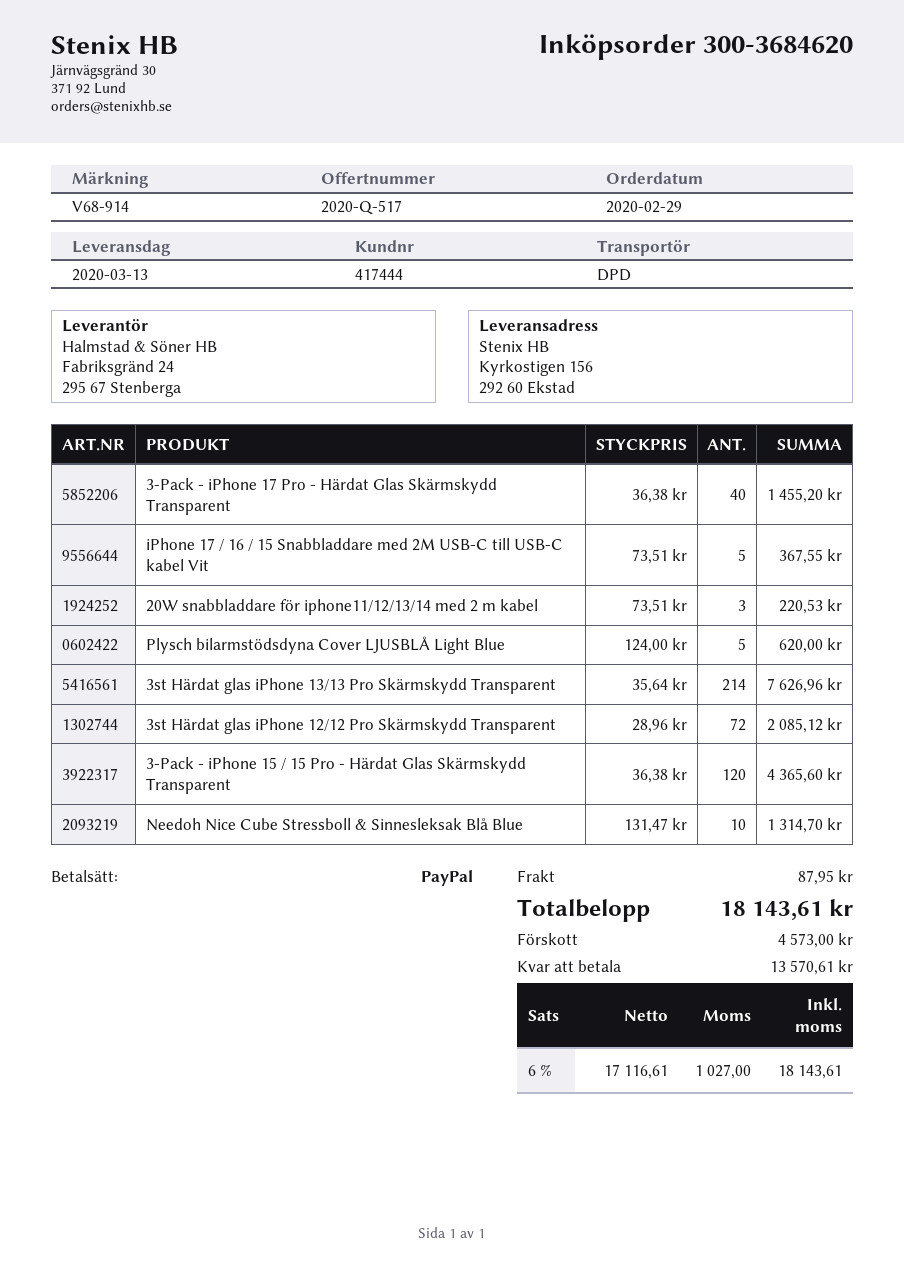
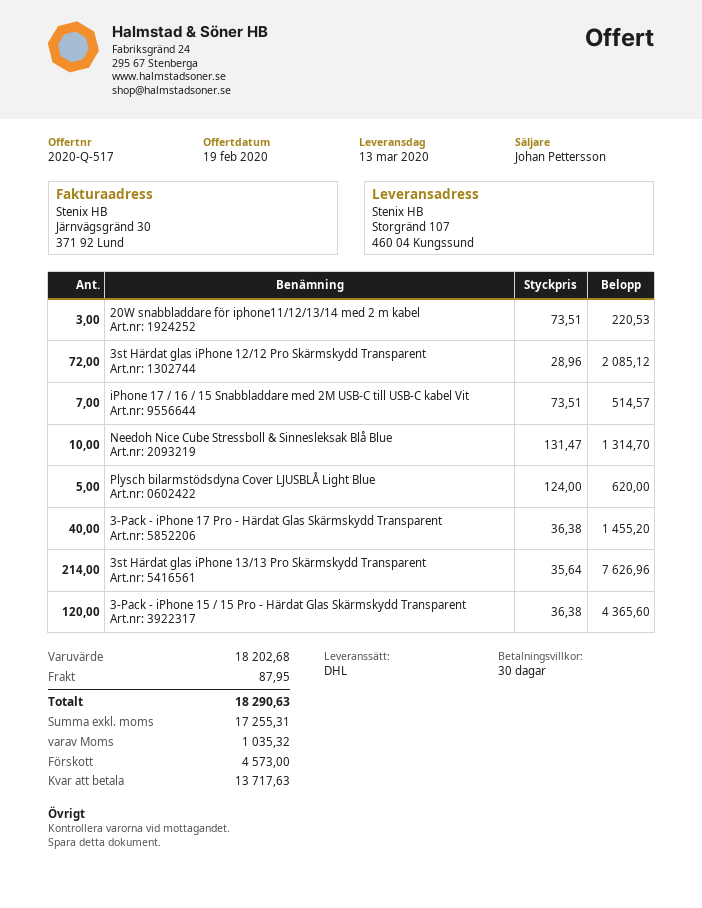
shipping method: DPD -> DHL
ship to: Kyrkostigen 156, 292 60 Ekstad -> Storgränd 107, 460 04 Kungssund
iPhone 17 / 16 / 15 Snabbladdare med 2M USB-C till USB-C kabel Vit: 5 x 73.51 = 367.55 -> 7 x 73.51 = 514.57
net: 17116.61 -> 17255.31
tax: 1027.00 -> 1035.32
total: 18143.61 -> 18290.63
balance: 13570.61 -> 13717.63

